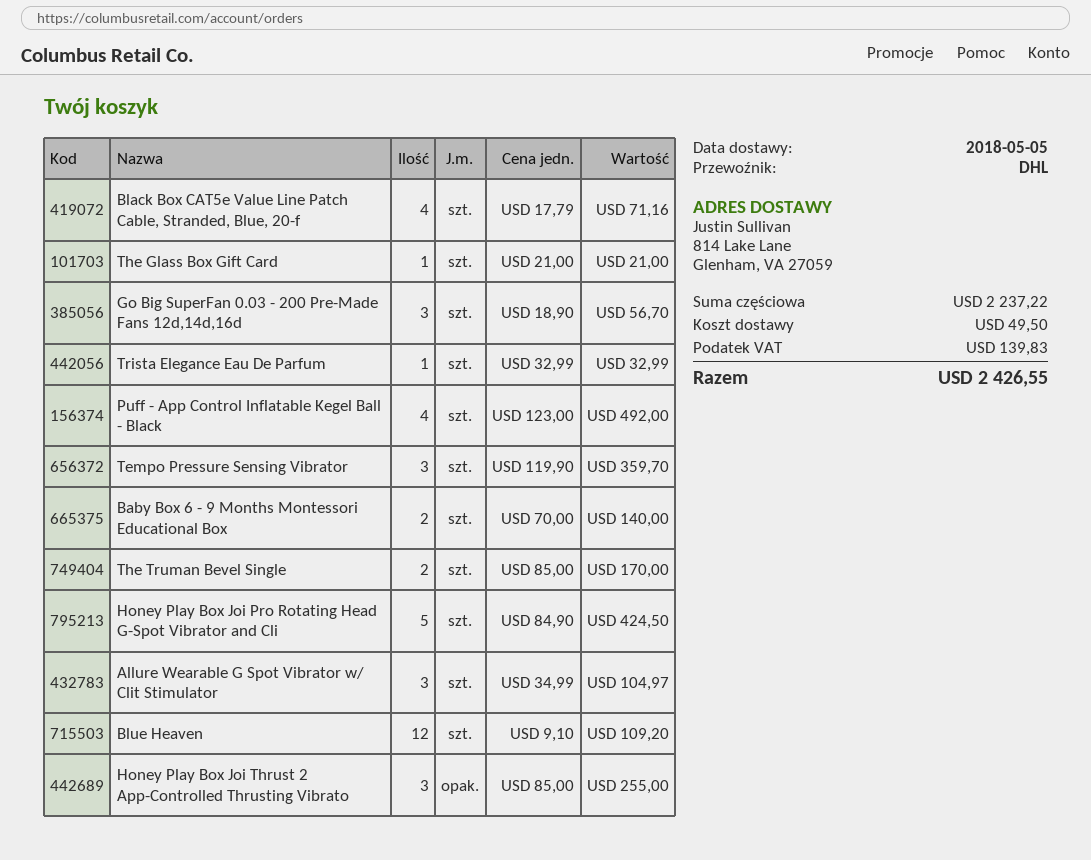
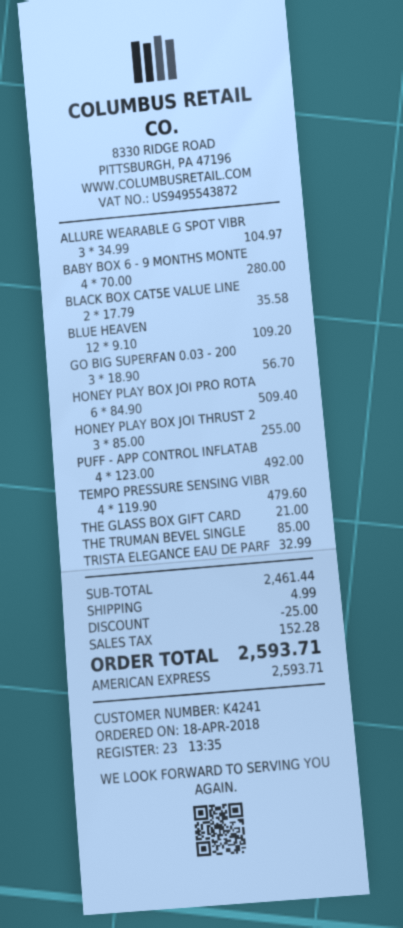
Black Box CAT5e Value Line Patch Cable, Stranded, Blue, 20-f: 4 x 17.79 = 71.16 -> 2 x 17.79 = 35.58
Tempo Pressure Sensing Vibrator: 3 x 119.90 = 359.70 -> 4 x 119.90 = 479.60
Baby Box 6 - 9 Months Montessori Educational Box: 2 x 70.00 = 140.00 -> 4 x 70.00 = 280.00
The Truman Bevel Single: 2 x 85.00 = 170.00 -> 1 x 85.00 = 85.00
Honey Play Box Joi Pro Rotating Head G-Spot Vibrator and Cli: 5 x 84.90 = 424.50 -> 6 x 84.90 = 509.40
subtotal: 2237.22 -> 2461.44
discount: none -> 25.00
shipping: 49.50 -> 4.99
tax: 139.83 -> 152.28
total: 2426.55 -> 2593.71

